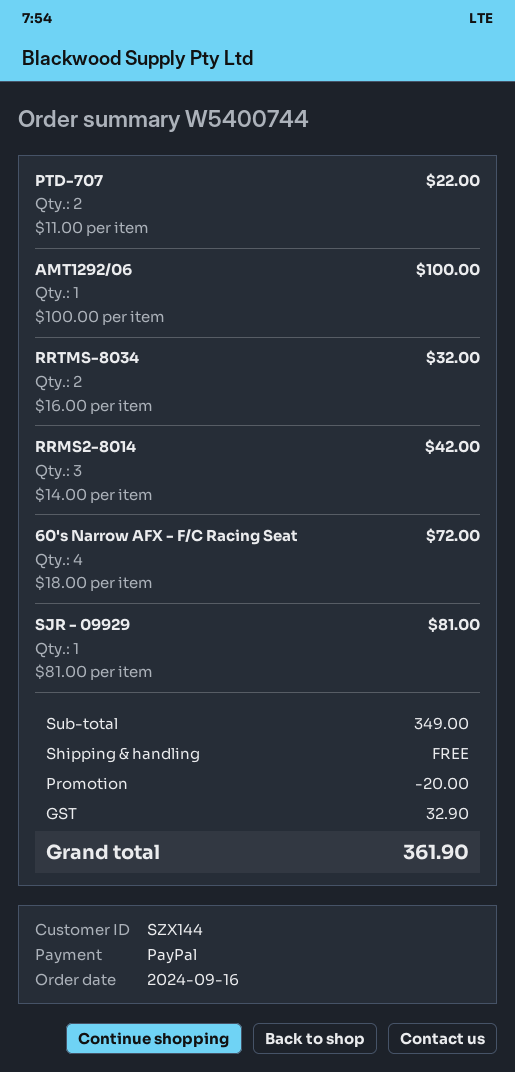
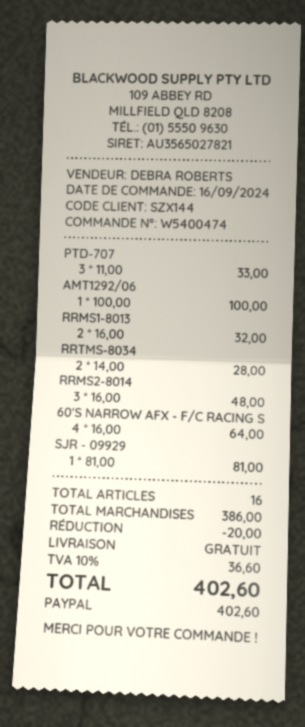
order number: W5400744 -> W5400474
PTD-707: 2 x 11.00 = 22.00 -> 3 x 11.00 = 33.00
RRTMS-8034: 2 x 16.00 = 32.00 -> 2 x 14.00 = 28.00
RRMS2-8014: 3 x 14.00 = 42.00 -> 3 x 16.00 = 48.00
60's Narrow AFX - F/C Racing Seat: 4 x 18.00 = 72.00 -> 4 x 16.00 = 64.00
RRMS1-8013: none -> 2 x 16.00 = 32.00
subtotal: 349.00 -> 386.00
tax: 32.90 -> 36.60
total: 361.90 -> 402.60

